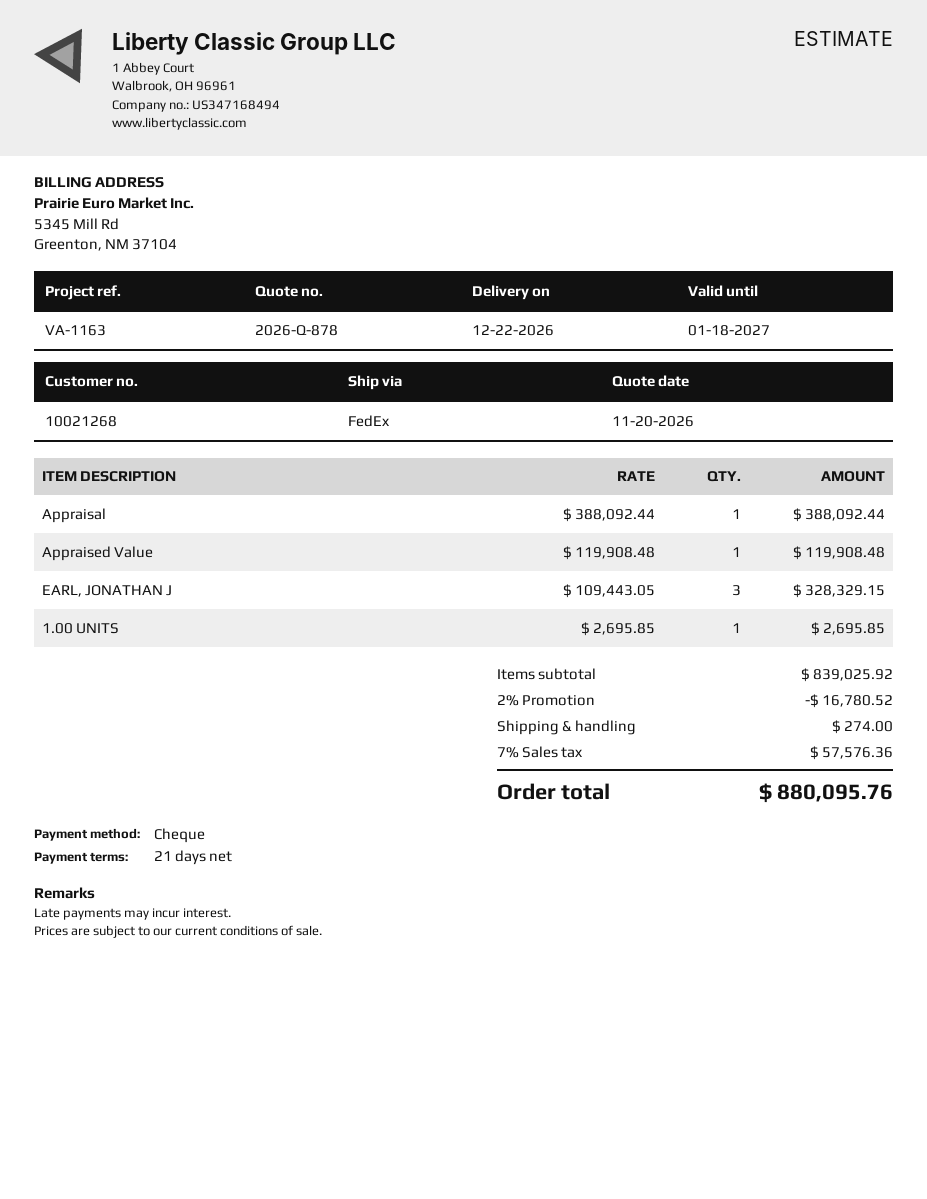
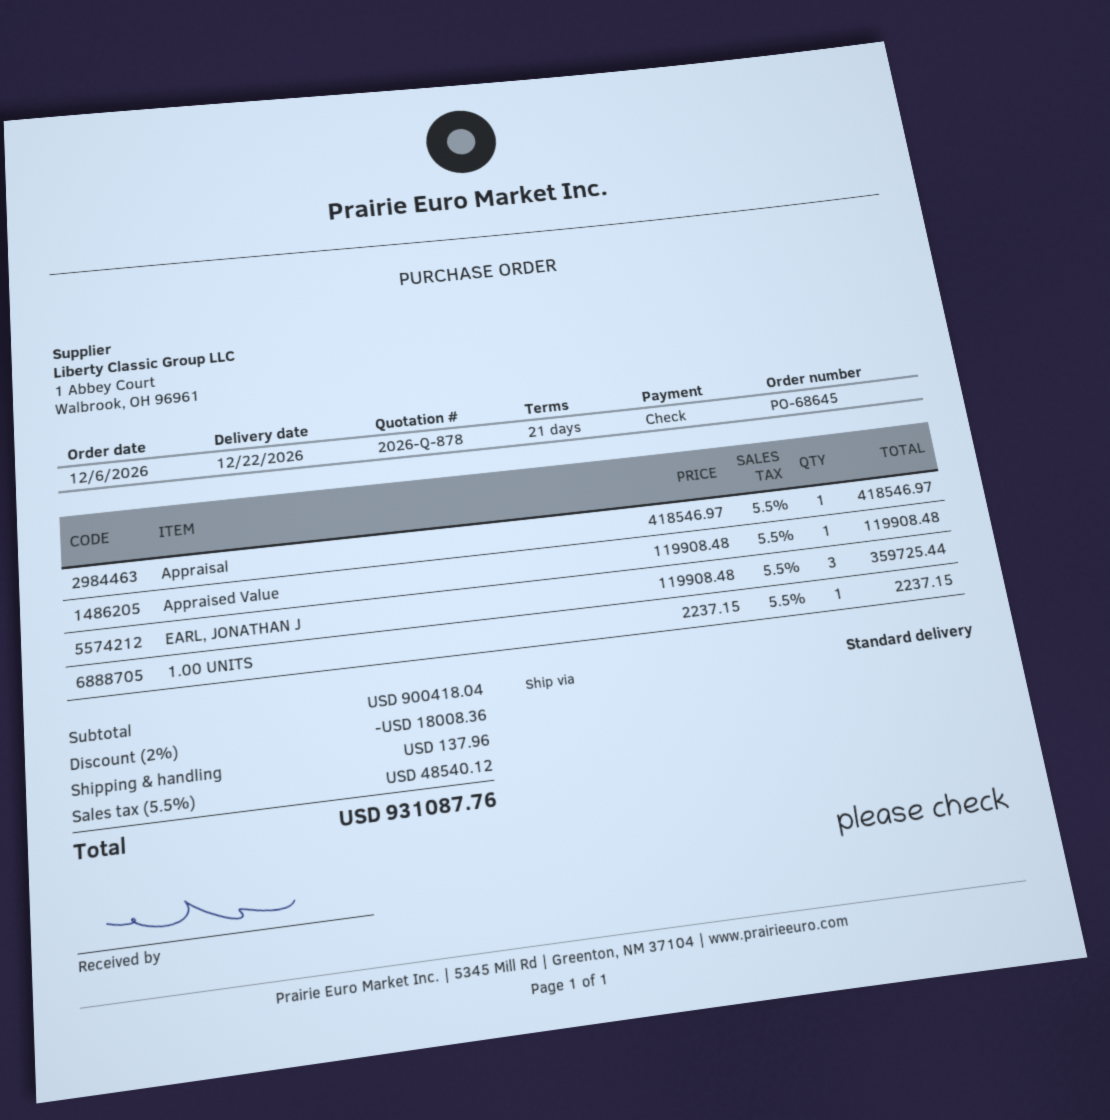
shipping method: FedEx -> standard
Appraisal: 1 x 388092.44 = 388092.44 -> 1 x 418546.97 = 418546.97
EARL, JONATHAN J: 3 x 109443.05 = 328329.15 -> 3 x 119908.48 = 359725.44
1.00 UNITS: 1 x 2695.85 = 2695.85 -> 1 x 2237.15 = 2237.15
subtotal: 839025.92 -> 900418.04
discount: 2% = 16780.52 -> 2% = 18008.36
shipping: 274.00 -> 137.96
tax: 7% = 57576.36 -> 5.5% = 48540.12
total: 880095.76 -> 931087.76

